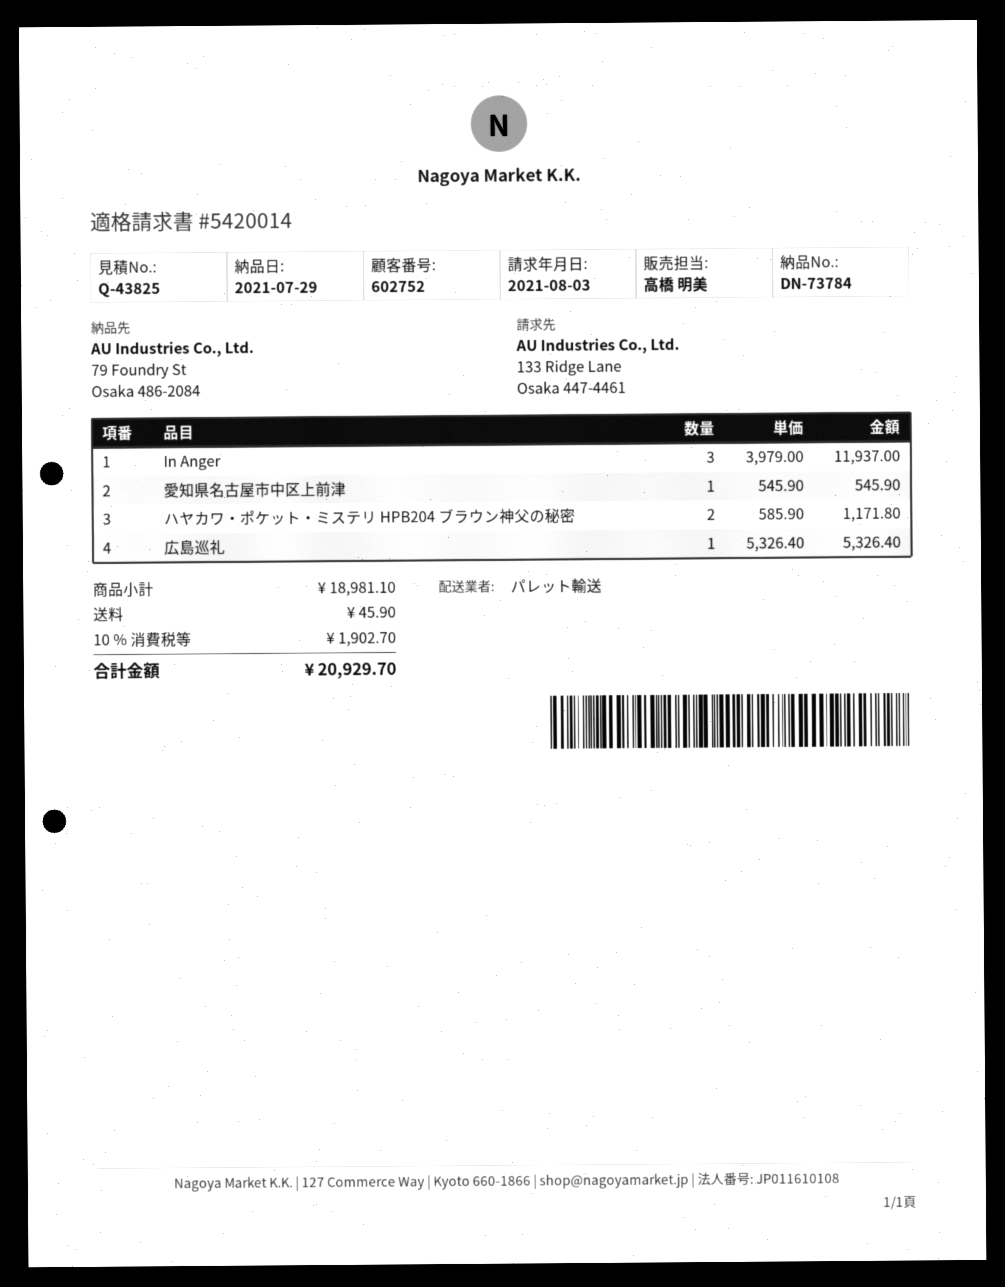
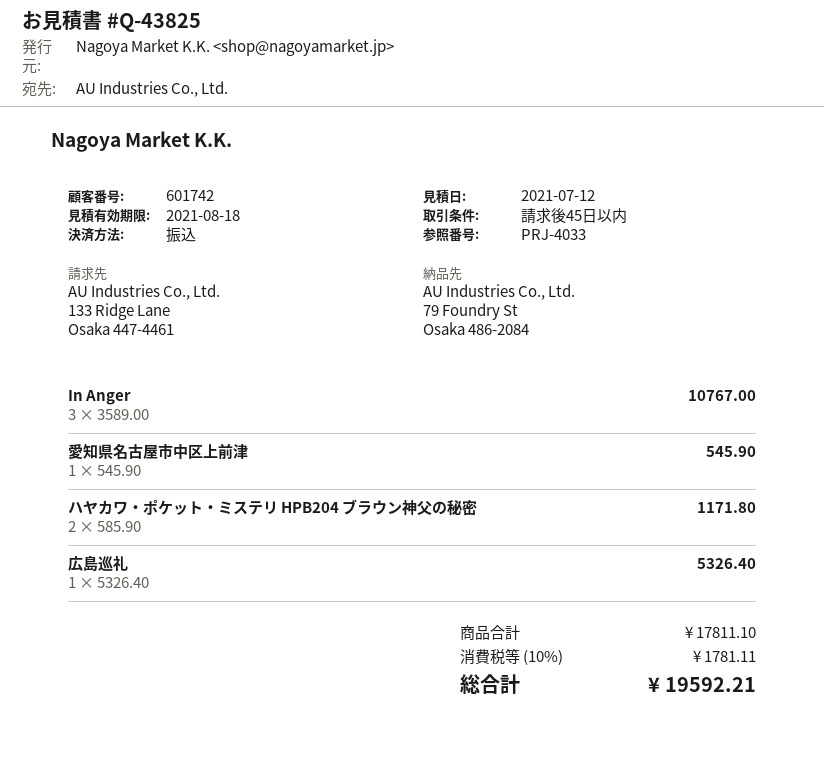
customer number: 602752 -> 601742
In Anger: 3 x 3979.00 = 11937.00 -> 3 x 3589.00 = 10767.00
subtotal: 18981.10 -> 17811.10
shipping: 45.90 -> none
tax: 10% = 1902.70 -> 10% = 1781.11
total: 20929.70 -> 19592.21

